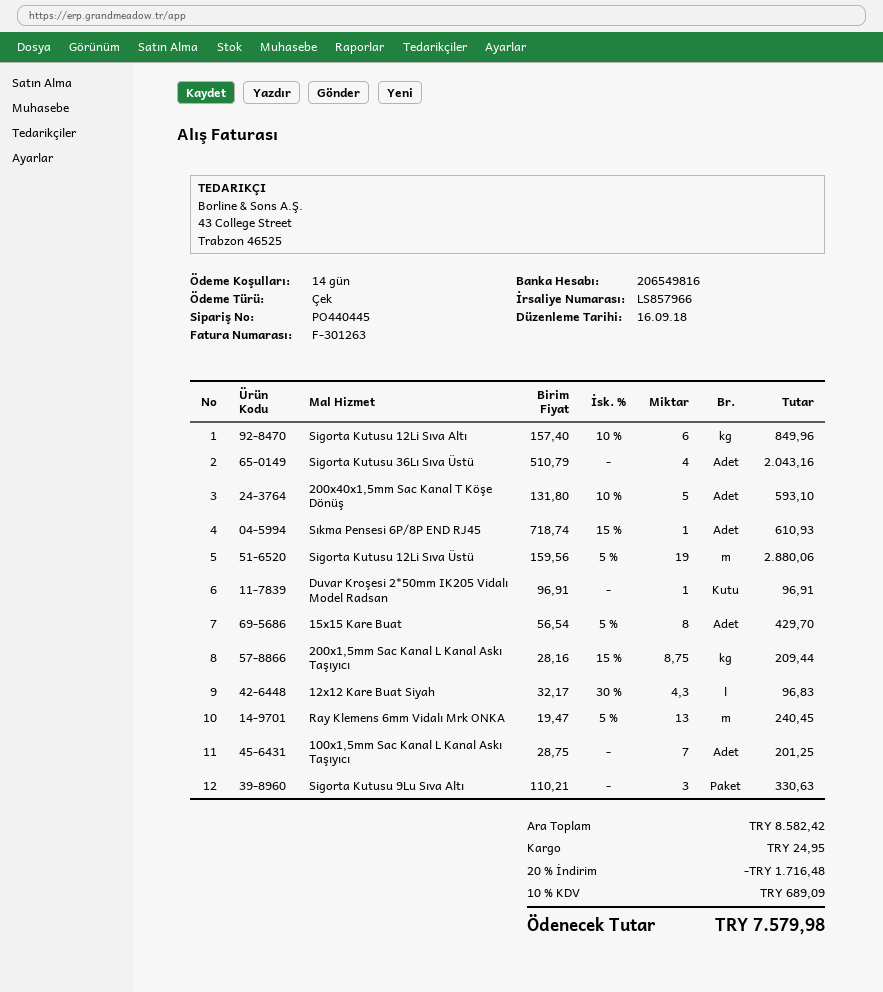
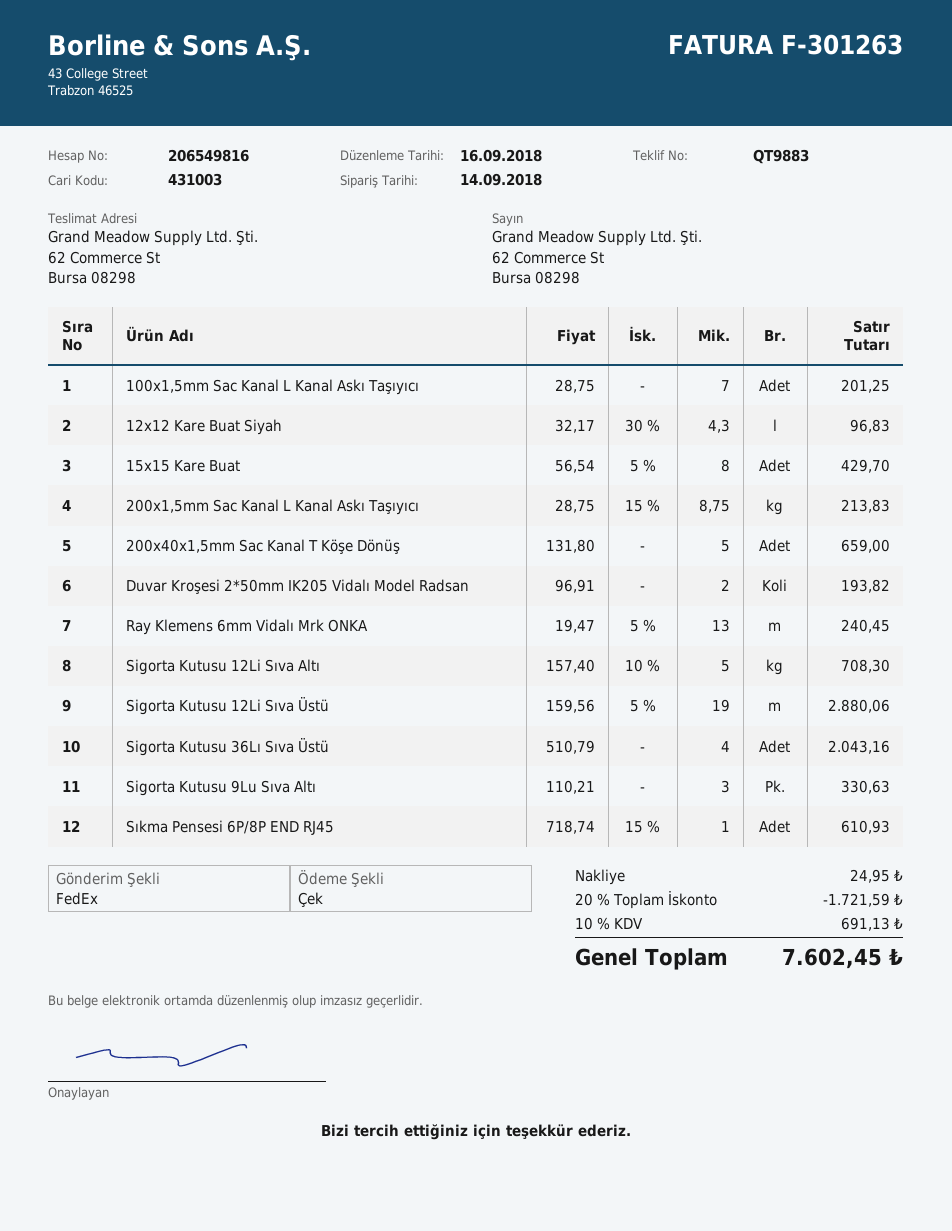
Sigorta Kutusu 12Li Sıva Altı: 6 x 157.40 - 10% = 849.96 -> 5 x 157.40 - 10% = 708.30
200x40x1,5mm Sac Kanal T Köşe Dönüş: 5 x 131.80 - 10% = 593.10 -> 5 x 131.80 = 659.00
Duvar Kroşesi 2*50mm IK205 Vidalı Model Radsan: 1 x 96.91 = 96.91 -> 2 x 96.91 = 193.82
200x1,5mm Sac Kanal L Kanal Askı Taşıyıcı: 8.75 x 28.16 - 15% = 209.44 -> 8.75 x 28.75 - 15% = 213.83
discount: 20% = 1716.48 -> 20% = 1721.59
tax: 10% = 689.09 -> 10% = 691.13
total: 7579.98 -> 7602.45

